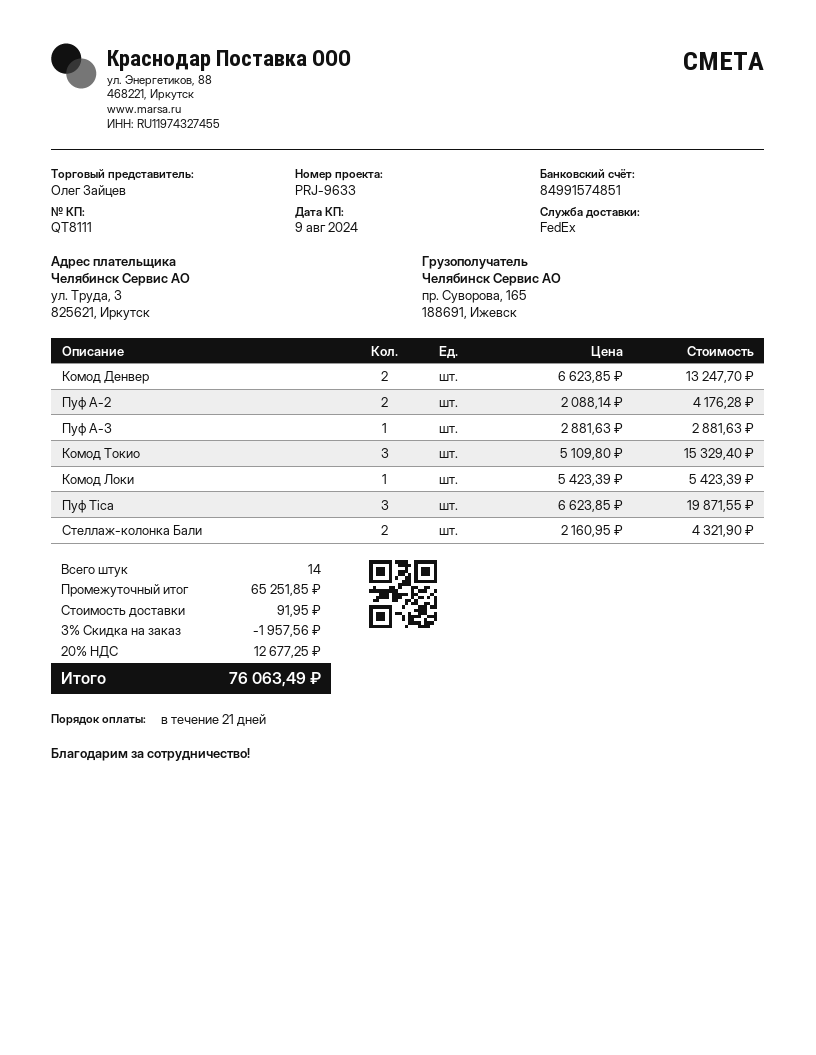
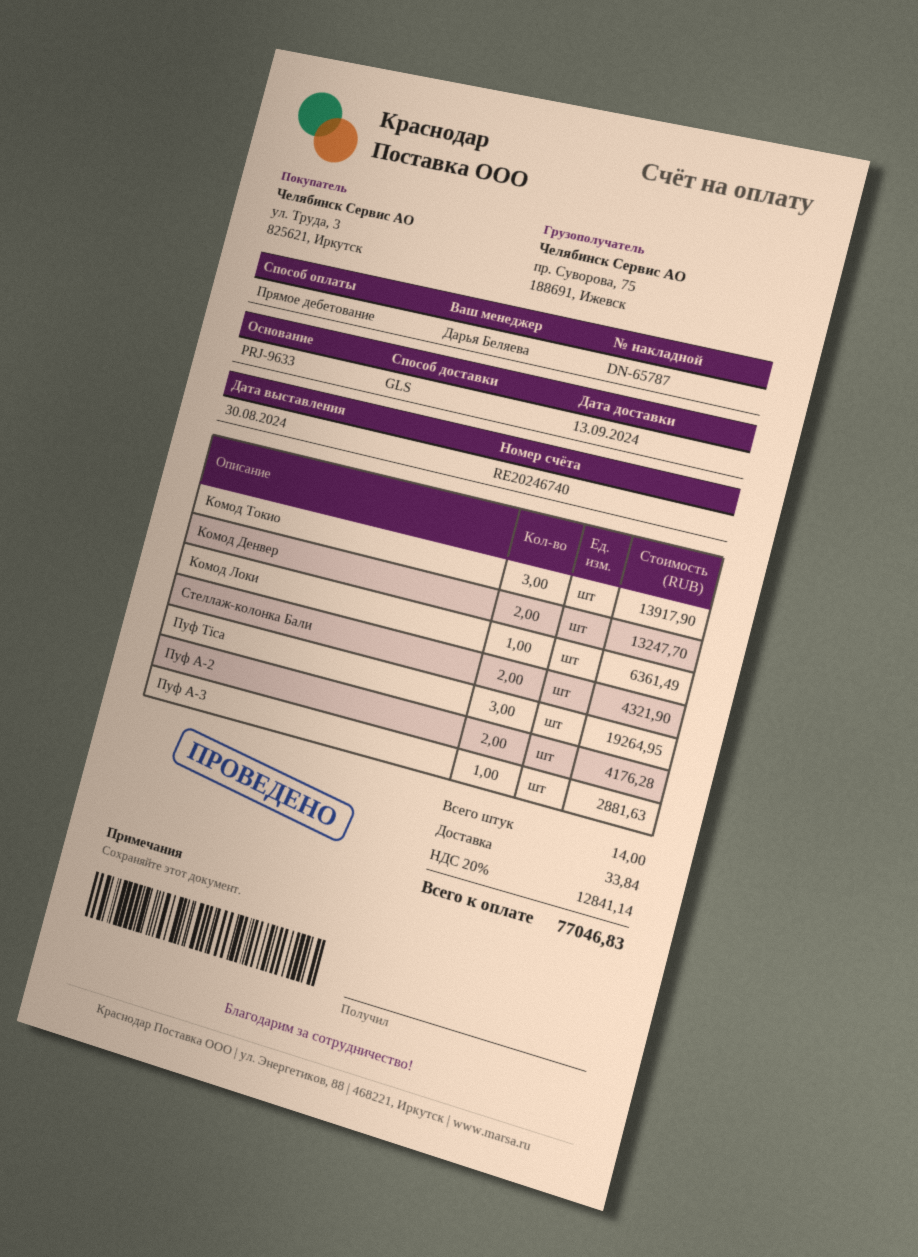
sales rep: Олег Зайцев -> Дарья Беляева
shipping method: FedEx -> GLS
ship to: пр. Суворова, 165, 188691, Ижевск -> пр. Суворова, 75, 188691, Ижевск
Комод Токио: 3 for 15329.40 -> 3 for 13917.90
Комод Локи: 1 for 5423.39 -> 1 for 6361.49
Пуф Tica: 3 for 19871.55 -> 3 for 19264.95
discount: 3% = 1957.56 -> none
shipping: 91.95 -> 33.84
tax: 20% = 12677.25 -> 20% = 12841.14
total: 76063.49 -> 77046.83

